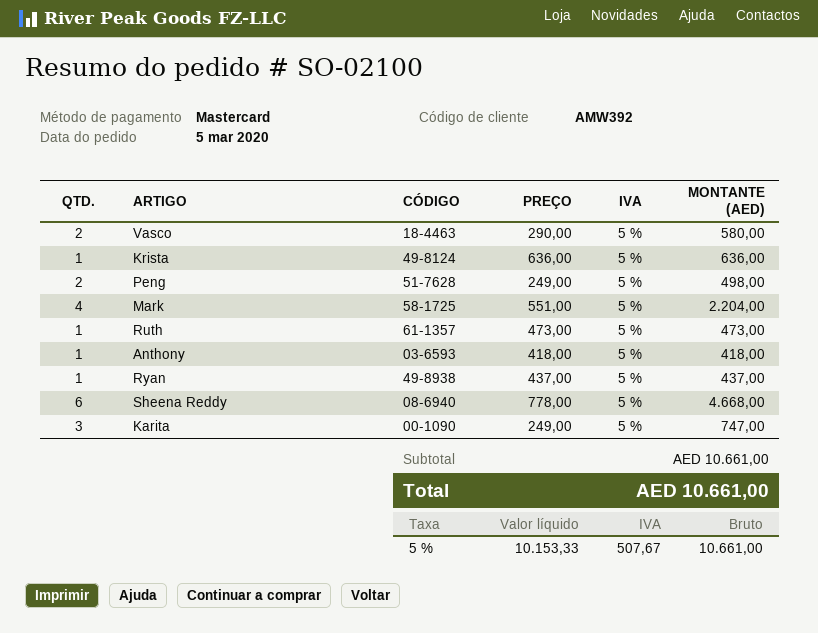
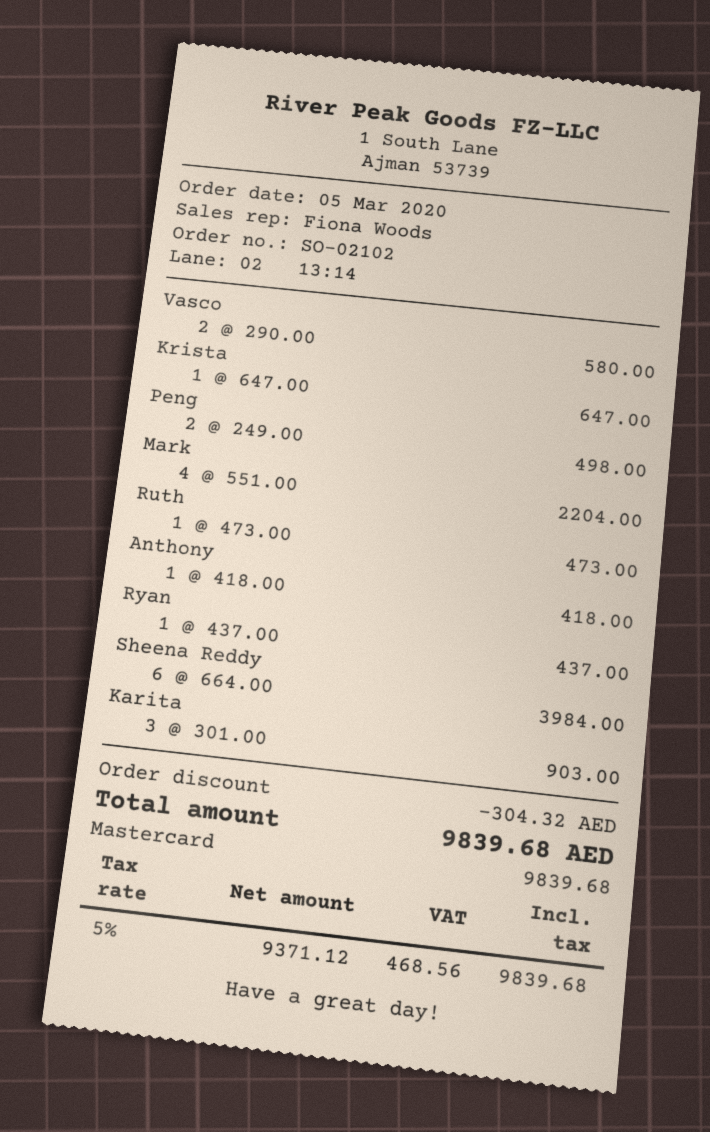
order number: SO-02100 -> SO-02102
Krista: 1 x 636.00 = 636.00 -> 1 x 647.00 = 647.00
Sheena Reddy: 6 x 778.00 = 4668.00 -> 6 x 664.00 = 3984.00
Karita: 3 x 249.00 = 747.00 -> 3 x 301.00 = 903.00
discount: none -> 304.32
net: 10153.33 -> 9371.12
tax: 5% = 507.67 -> 5% = 468.56
total: 10661.00 -> 9839.68

